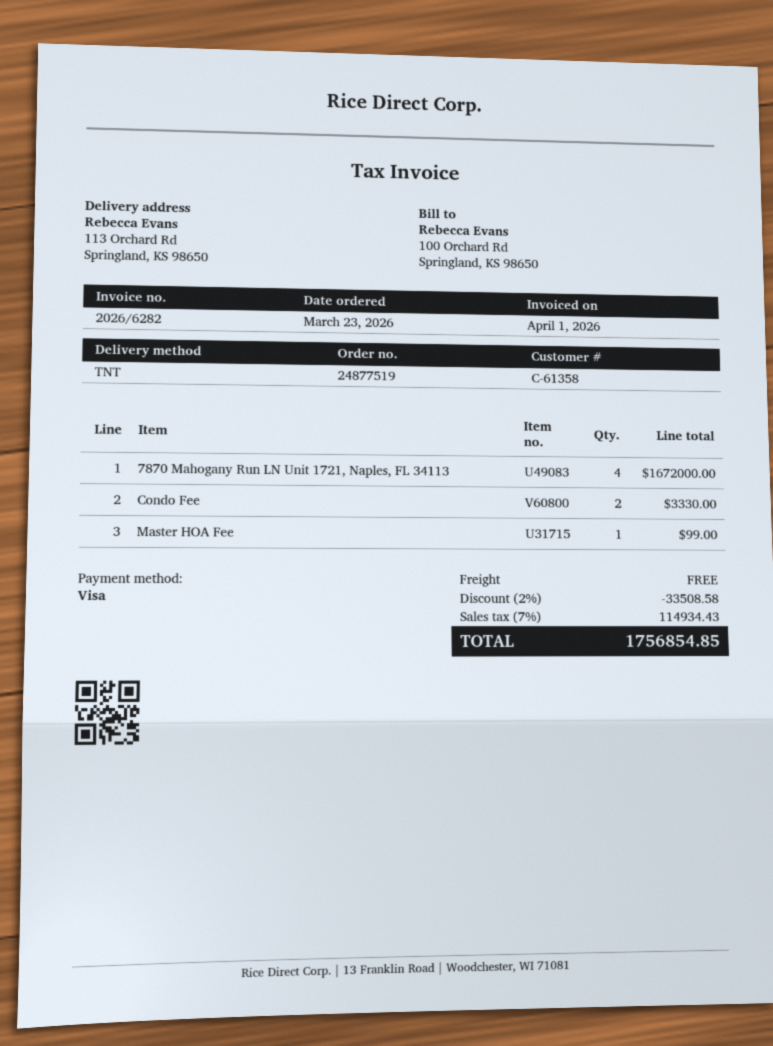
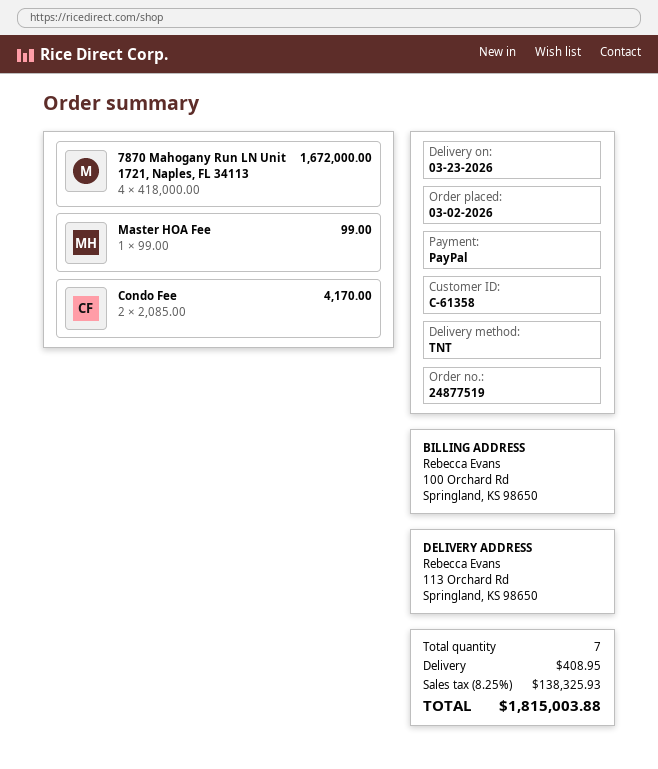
order date: 2026-03-23 -> 2026-03-02
payment method: Visa -> PayPal
Condo Fee: 2 for 3330.00 -> 2 for 4170.00
discount: 2% = 33508.58 -> none
shipping: 0.00 -> 408.95
tax: 7% = 114934.43 -> 8.25% = 138325.93
total: 1756854.85 -> 1815003.88

